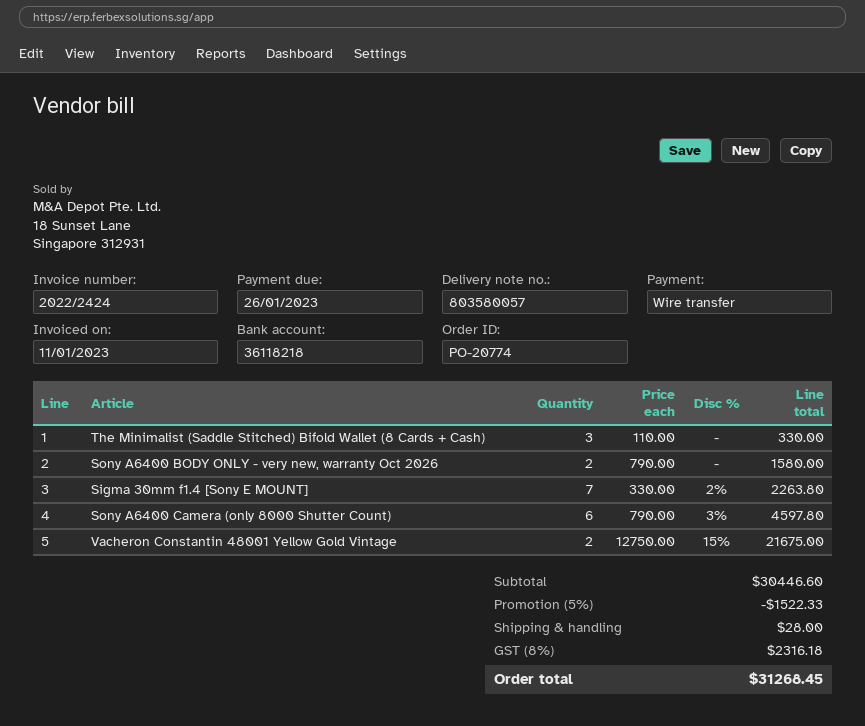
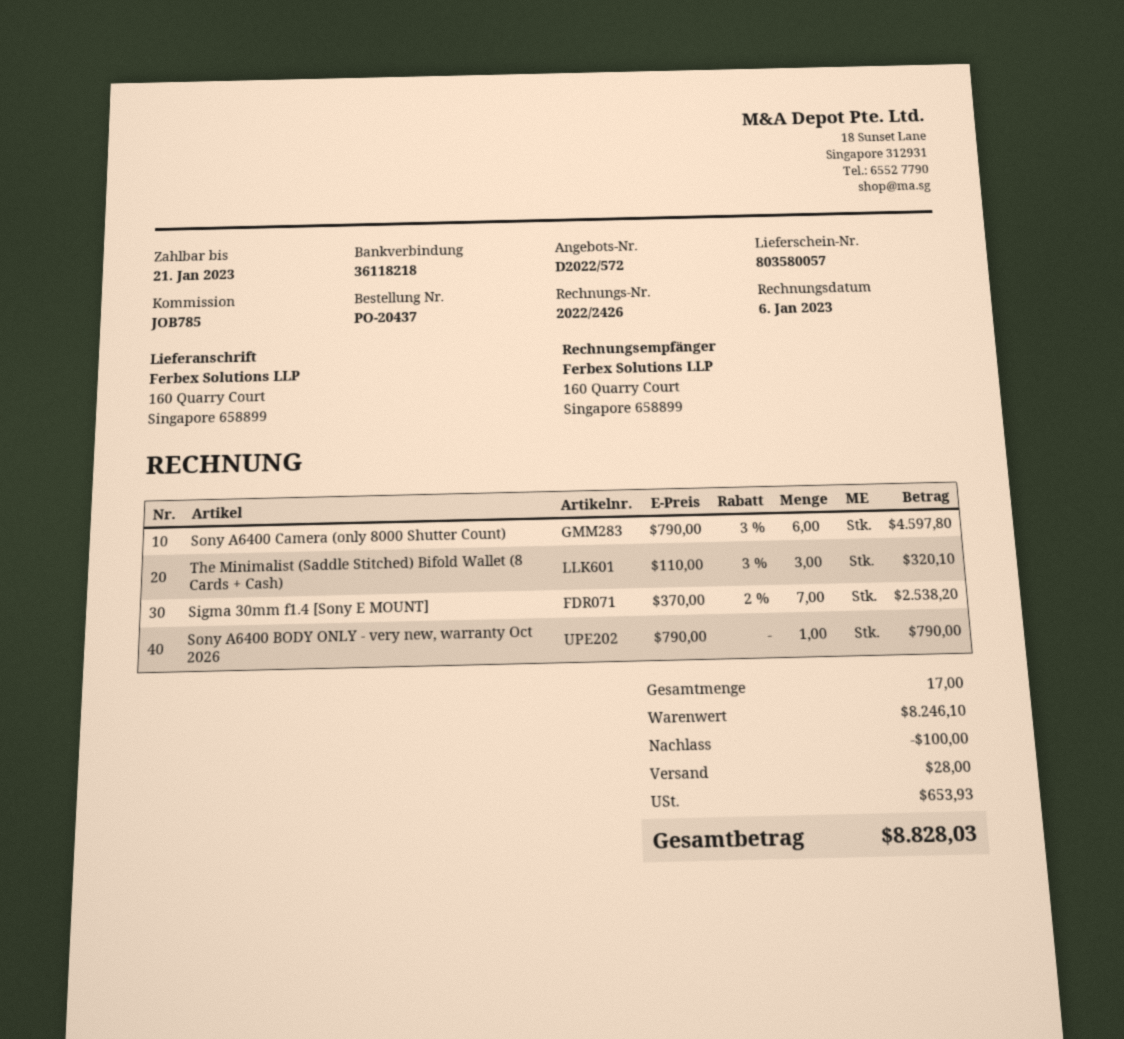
order number: PO-20774 -> PO-20437
invoice number: 2022/2424 -> 2022/2426
invoice date: 2023-01-11 -> 2023-01-06
due date: 2023-01-26 -> 2023-01-21
The Minimalist (Saddle Stitched) Bifold Wallet (8 Cards + Cash): 3 x 110.00 = 330.00 -> 3 x 110.00 - 3% = 320.10
Sony A6400 BODY ONLY - very new, warranty Oct 2026: 2 x 790.00 = 1580.00 -> 1 x 790.00 = 790.00
Sigma 30mm f1.4 [Sony E MOUNT]: 7 x 330.00 - 2% = 2263.80 -> 7 x 370.00 - 2% = 2538.20
Vacheron Constantin 48001 Yellow Gold Vintage: 2 x 12750.00 - 15% = 21675.00 -> none
subtotal: 30446.60 -> 8246.10
discount: 1522.33 -> 100.00
tax: 2316.18 -> 653.93
total: 31268.45 -> 8828.03

